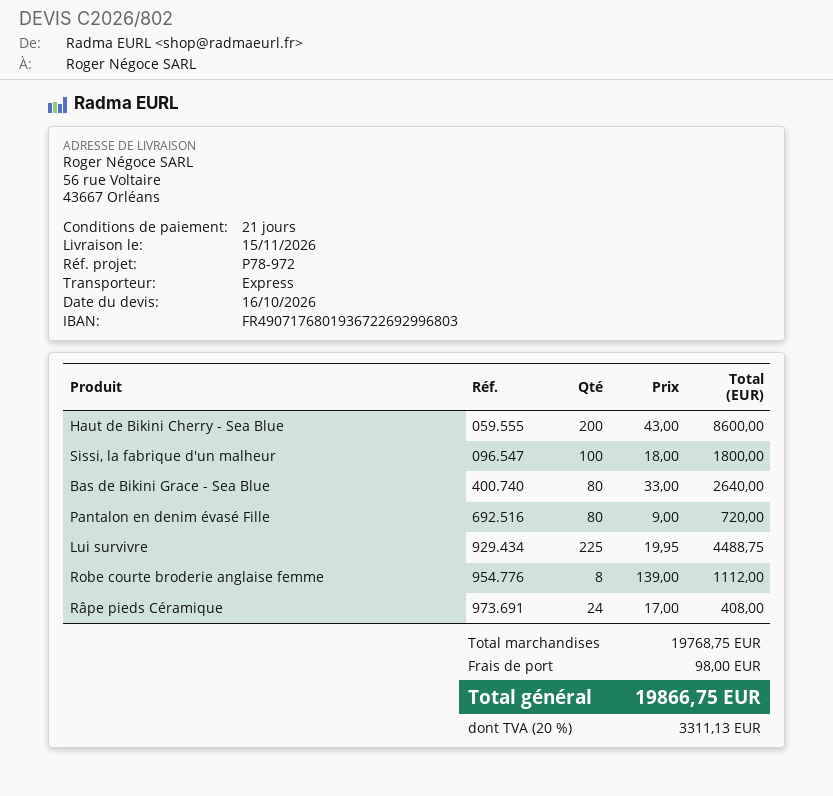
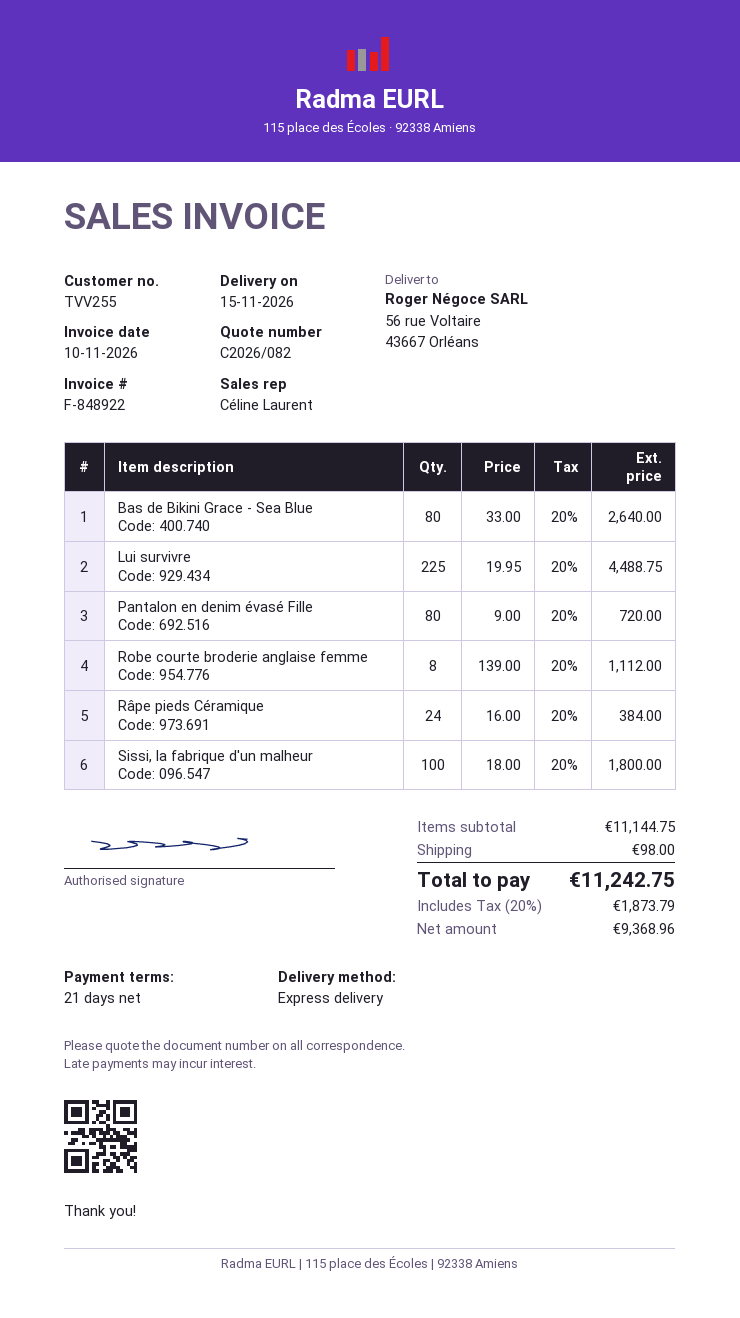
quote number: C2026/802 -> C2026/082
Haut de Bikini Cherry - Sea Blue: 200 x 43.00 = 8600.00 -> none
Râpe pieds Céramique: 24 x 17.00 = 408.00 -> 24 x 16.00 = 384.00
subtotal: 19768.75 -> 11144.75
tax: 20% = 3311.13 -> 20% = 1873.79
total: 19866.75 -> 11242.75

